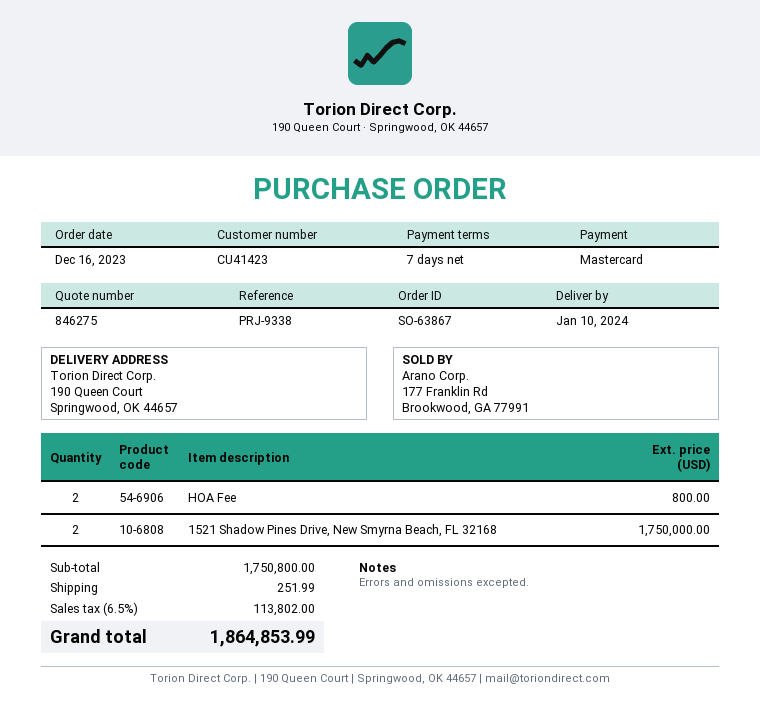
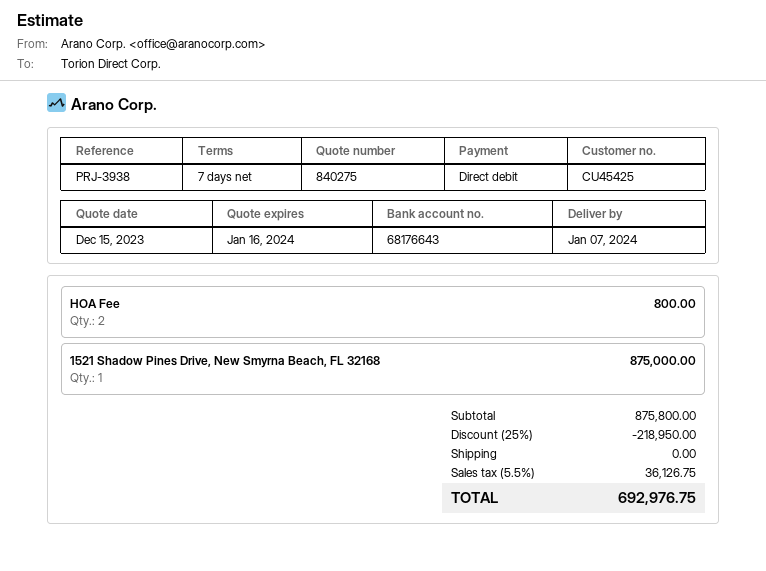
quote number: 846275 -> 840275
delivery date: 2024-01-10 -> 2024-01-07
customer number: CU41423 -> CU45425
reference: PRJ-9338 -> PRJ-3938
payment method: Mastercard -> direct debit
1521 Shadow Pines Drive, New Smyrna Beach, FL 32168: 2 for 1750000.00 -> 1 for 875000.00
subtotal: 1750800.00 -> 875800.00
discount: none -> 25% = 218950.00
shipping: 251.99 -> 0.00
tax: 6.5% = 113802.00 -> 5.5% = 36126.75
total: 1864853.99 -> 692976.75

